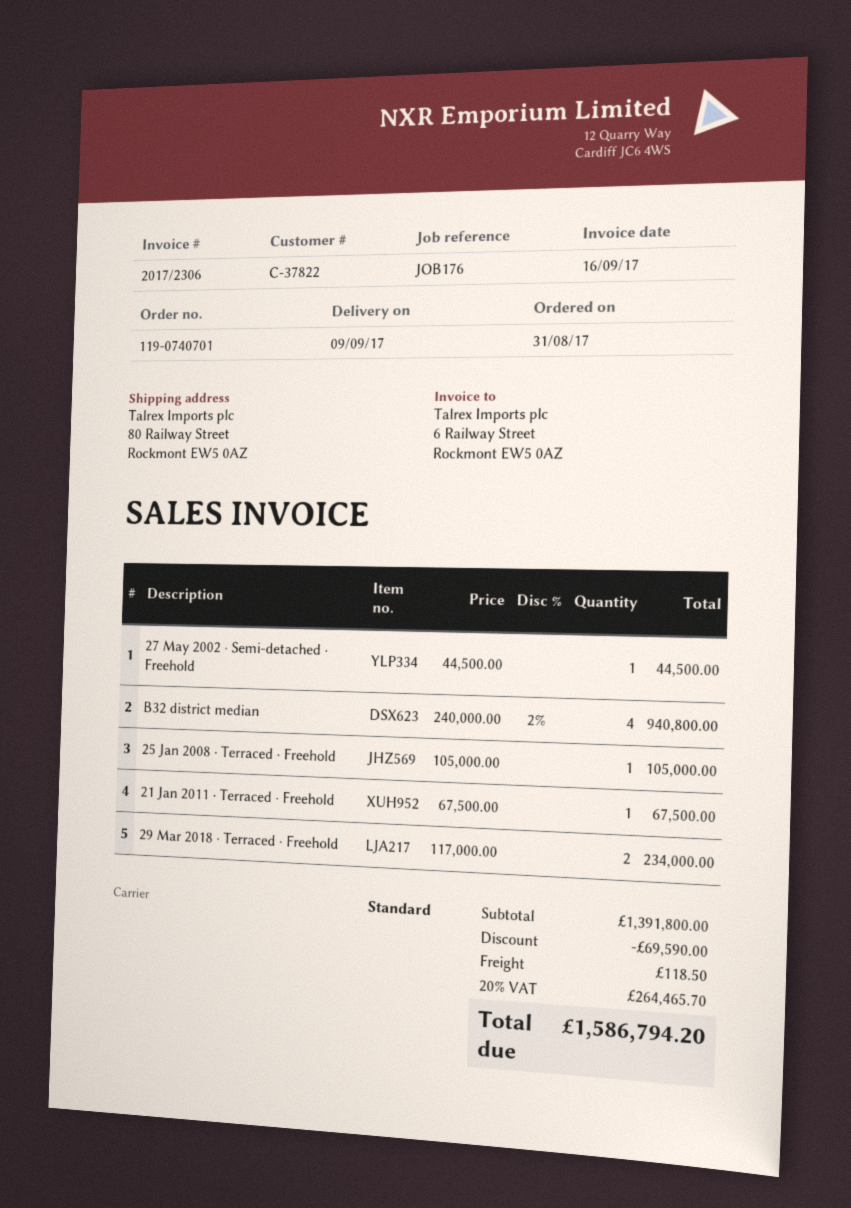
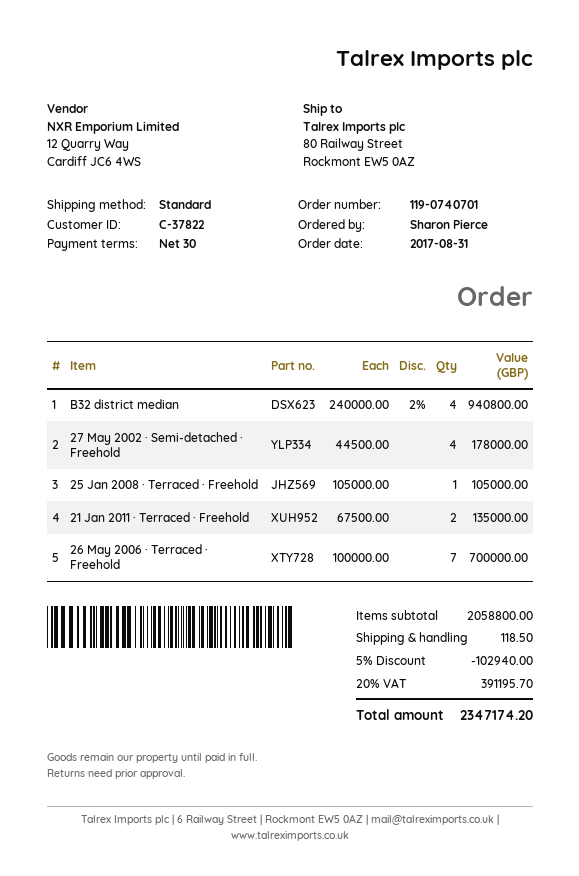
27 May 2002 · Semi-detached · Freehold: 1 x 44500.00 = 44500.00 -> 4 x 44500.00 = 178000.00
21 Jan 2011 · Terraced · Freehold: 1 x 67500.00 = 67500.00 -> 2 x 67500.00 = 135000.00
29 Mar 2018 · Terraced · Freehold: 2 x 117000.00 = 234000.00 -> none
26 May 2006 · Terraced · Freehold: none -> 7 x 100000.00 = 700000.00
subtotal: 1391800.00 -> 2058800.00
discount: 69590.00 -> 102940.00
tax: 20% = 264465.70 -> 20% = 391195.70
total: 1586794.20 -> 2347174.20

